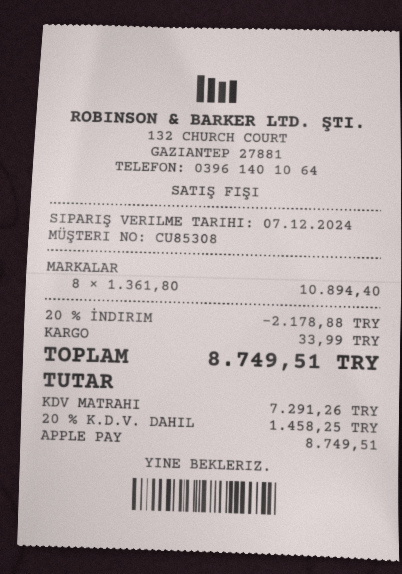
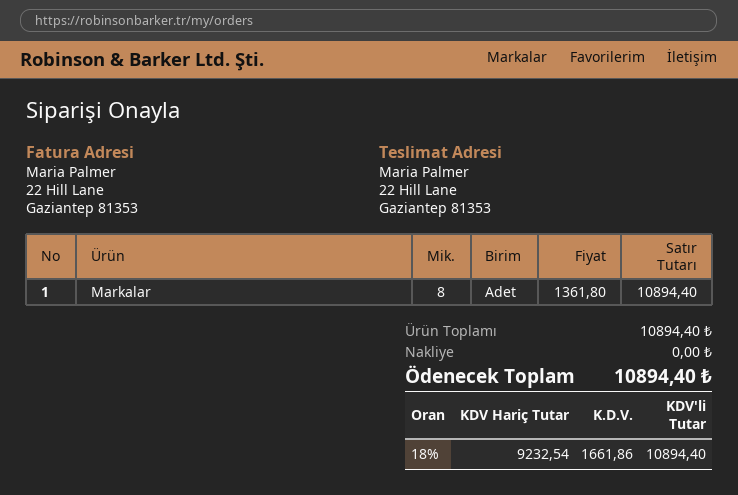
discount: 20% = 2178.88 -> none
shipping: 33.99 -> 0.00
net: 7291.26 -> 9232.54
tax: 20% = 1458.25 -> 18% = 1661.86
total: 8749.51 -> 10894.40

